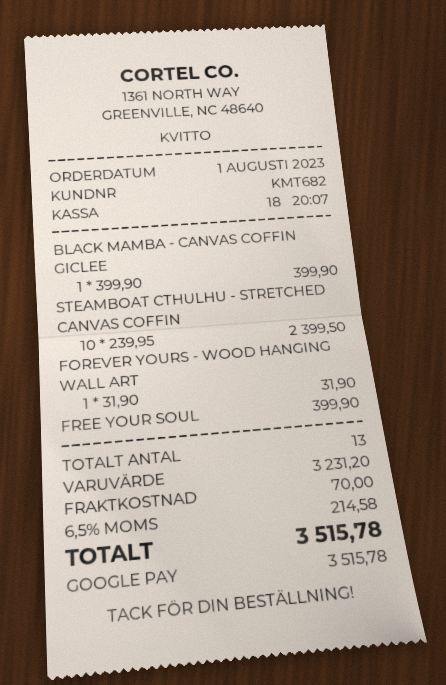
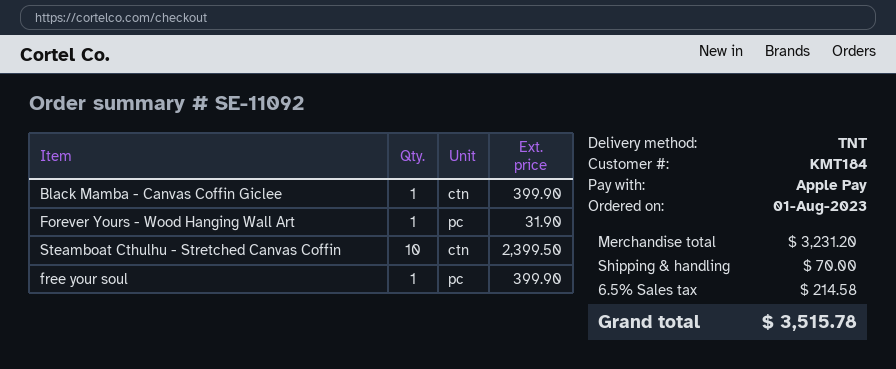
customer number: KMT682 -> KMT184
payment method: Google Pay -> Apple Pay

